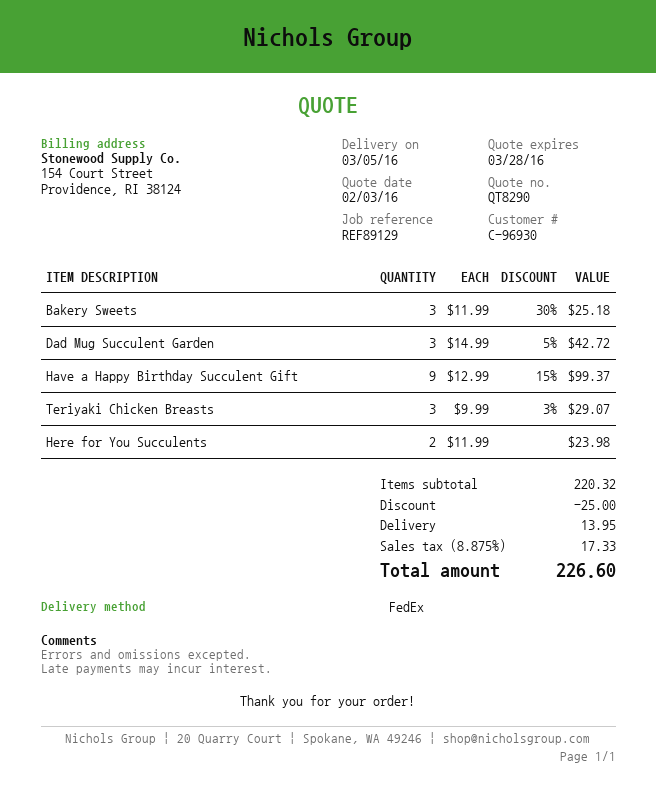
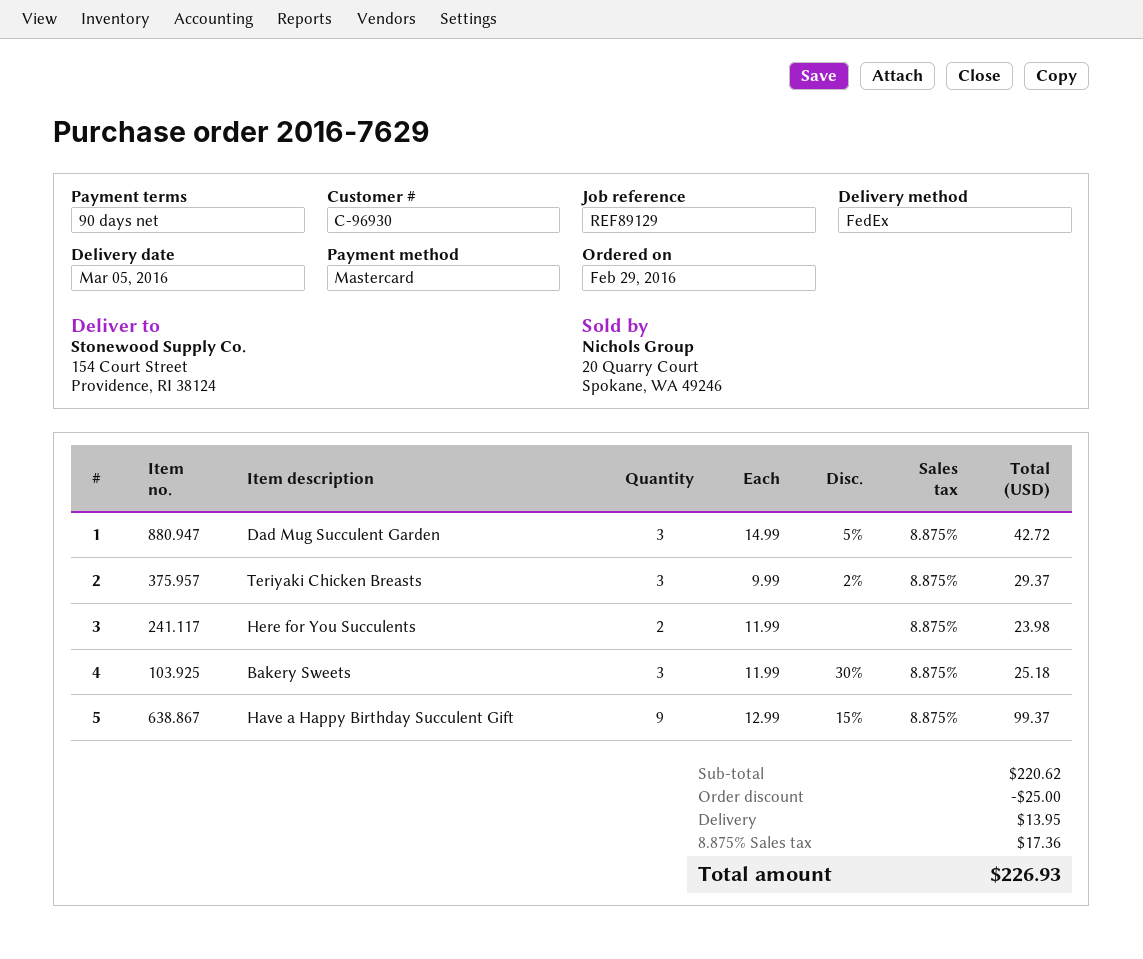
Teriyaki Chicken Breasts: 3 x 9.99 - 3% = 29.07 -> 3 x 9.99 - 2% = 29.37
subtotal: 220.32 -> 220.62
tax: 8.875% = 17.33 -> 8.875% = 17.36
total: 226.60 -> 226.93

